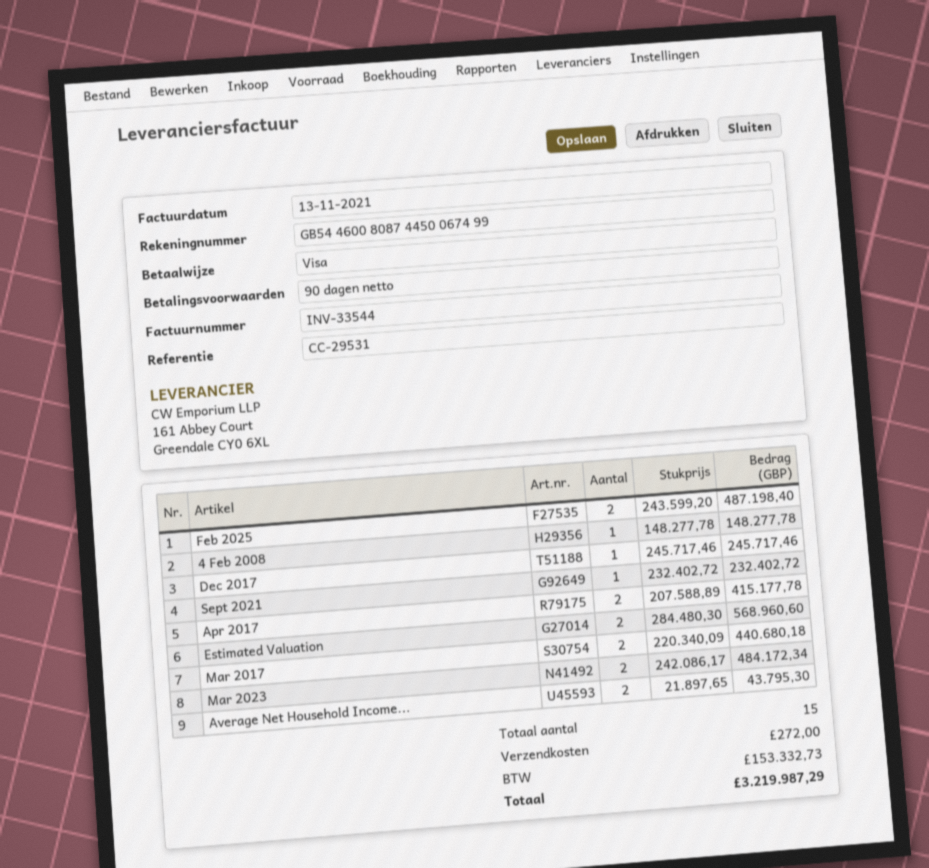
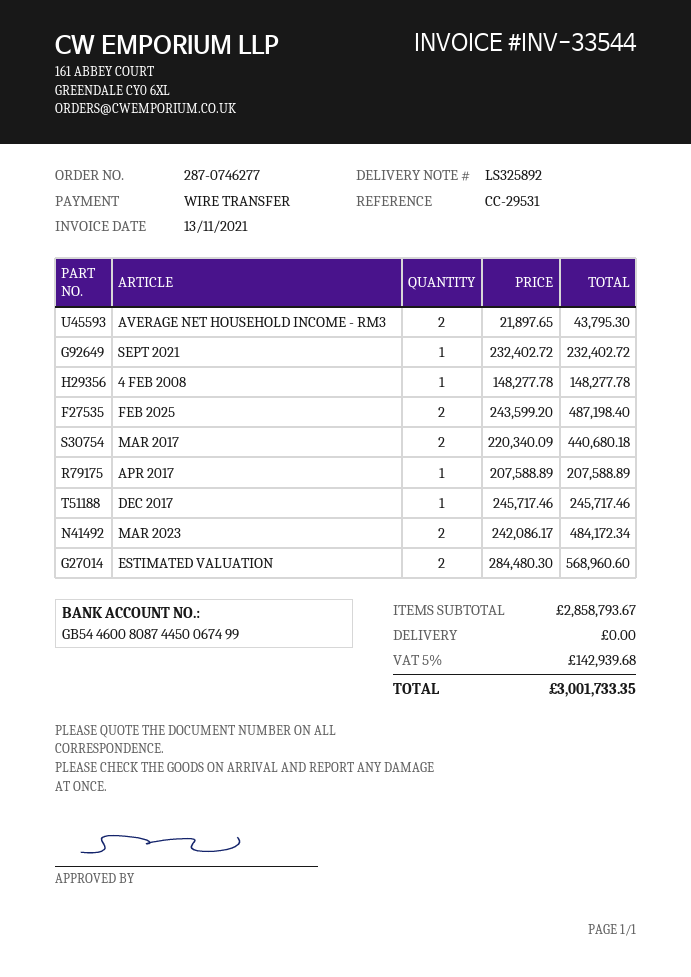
payment method: Visa -> bank transfer
Apr 2017: 2 x 207588.89 = 415177.78 -> 1 x 207588.89 = 207588.89
shipping: 272.00 -> 0.00
tax: 153332.73 -> 142939.68
total: 3219987.29 -> 3001733.35

